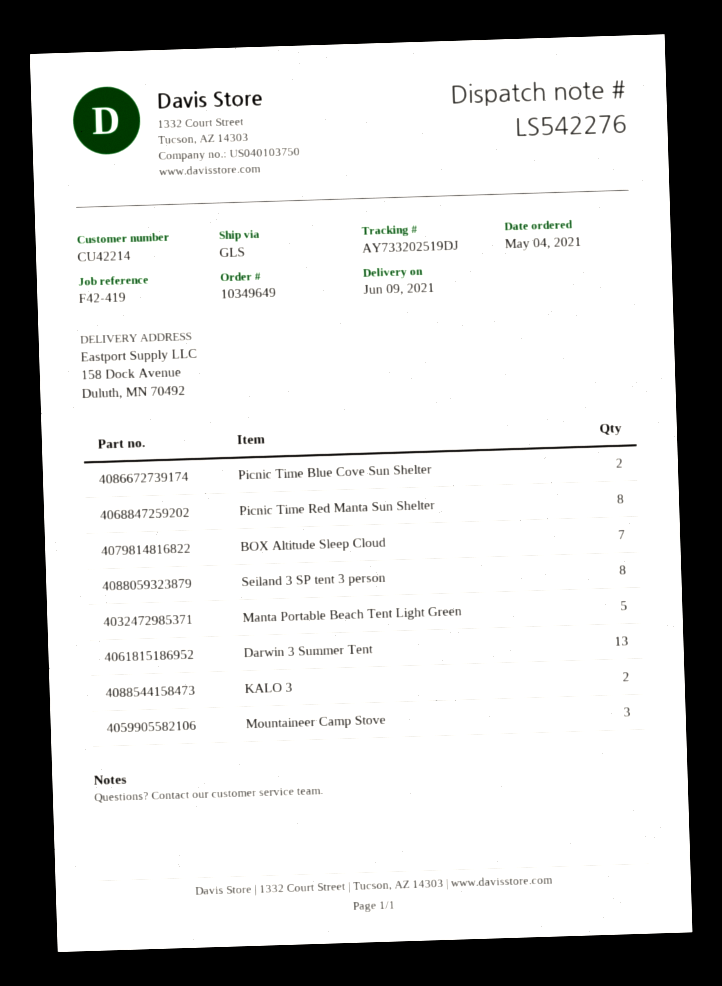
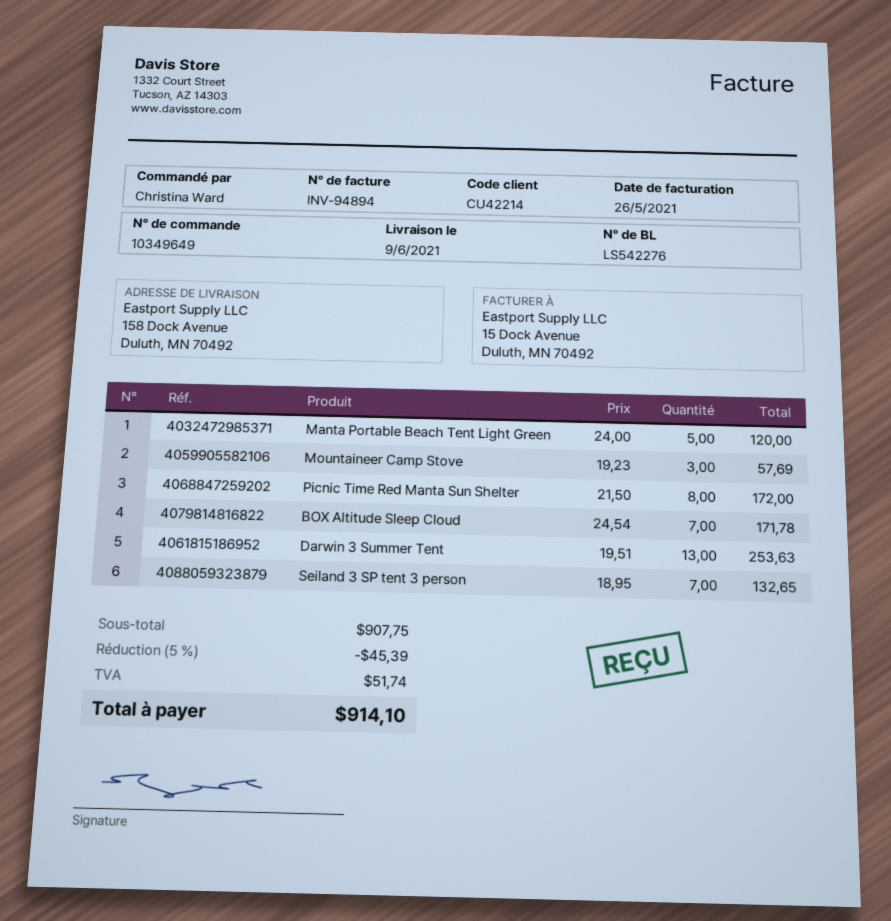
Picnic Time Blue Cove Sun Shelter: 2 -> none
Seiland 3 SP tent 3 person: 8 -> 7
KALO 3: 2 -> none

